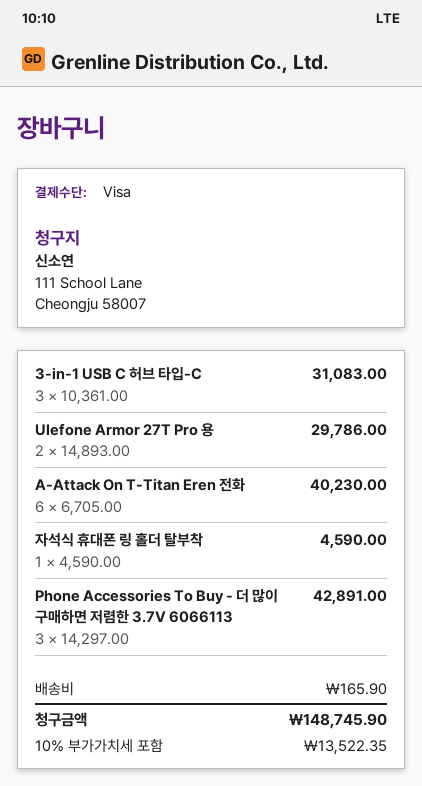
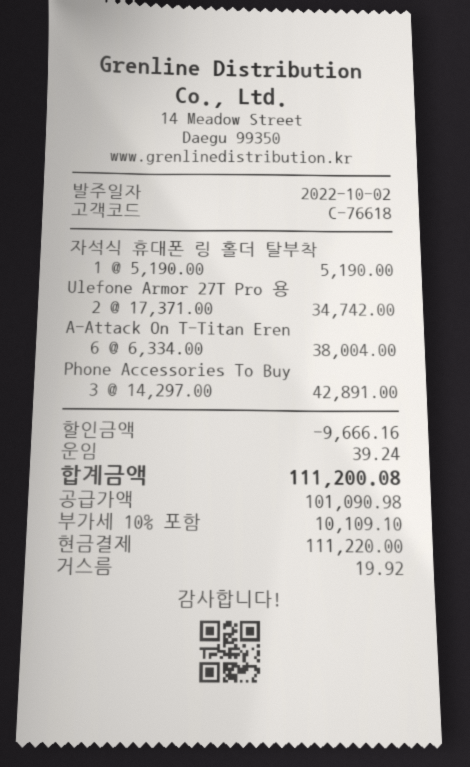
payment method: Visa -> cash
3-in-1 USB C 허브 타입-C: 3 x 10361.00 = 31083.00 -> none
Ulefone Armor 27T Pro 용: 2 x 14893.00 = 29786.00 -> 2 x 17371.00 = 34742.00
A-Attack On T-Titan Eren 전화: 6 x 6705.00 = 40230.00 -> 6 x 6334.00 = 38004.00
자석식 휴대폰 링 홀더 탈부착: 1 x 4590.00 = 4590.00 -> 1 x 5190.00 = 5190.00
discount: none -> 9666.16
shipping: 165.90 -> 39.24
tax: 10% = 13522.35 -> 10% = 10109.10
total: 148745.90 -> 111200.08

